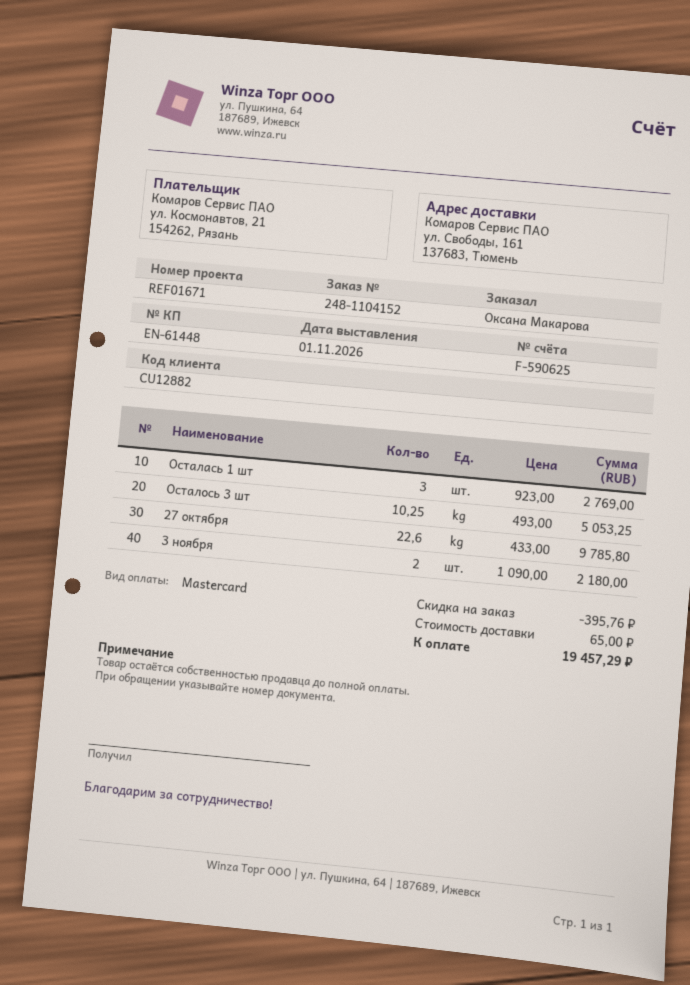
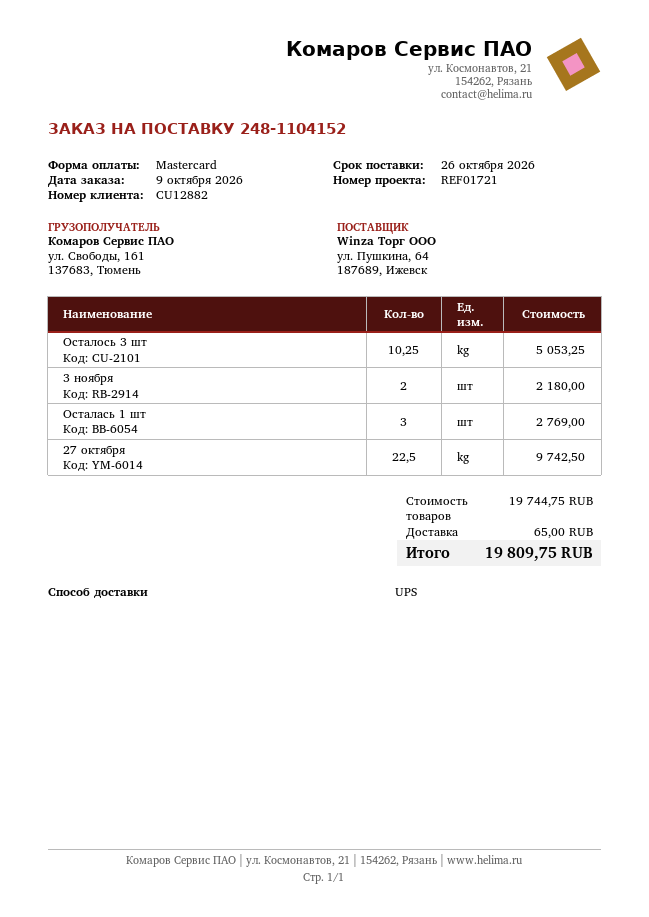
reference: REF01671 -> REF01721
27 октября: 22.6 for 9785.80 -> 22.5 for 9742.50
discount: 395.76 -> none
total: 19457.29 -> 19809.75

